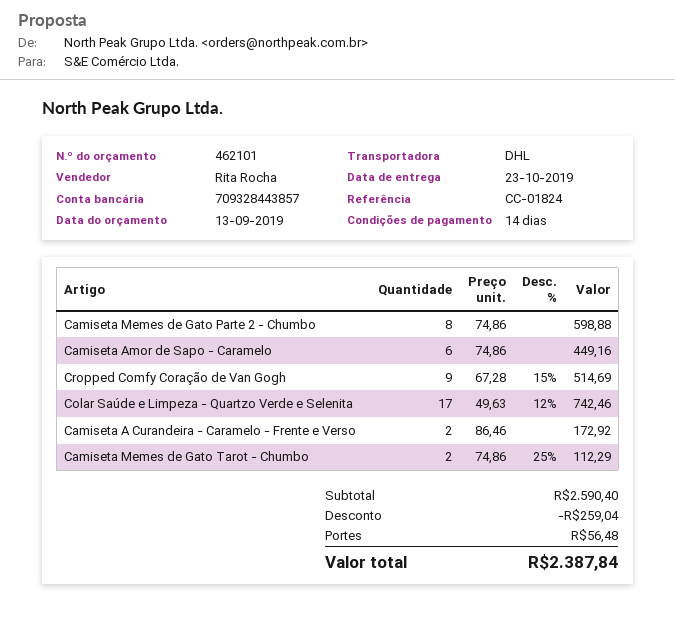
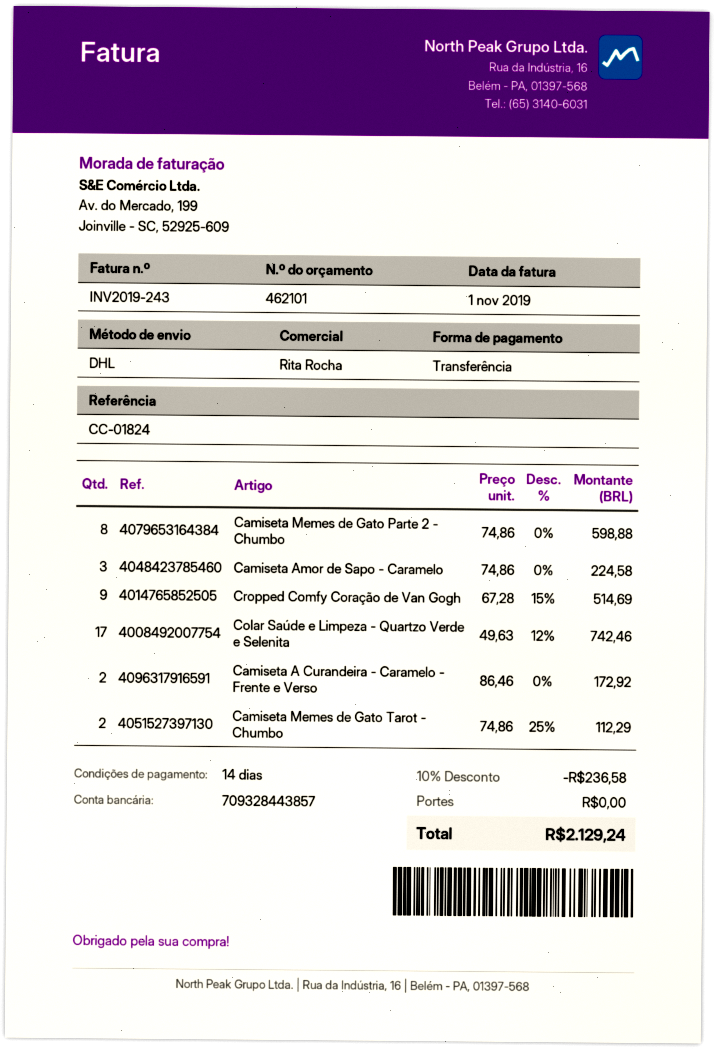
Camiseta Amor de Sapo - Caramelo: 6 x 74.86 = 449.16 -> 3 x 74.86 = 224.58
discount: 259.04 -> 236.58
shipping: 56.48 -> 0.00
total: 2387.84 -> 2129.24

